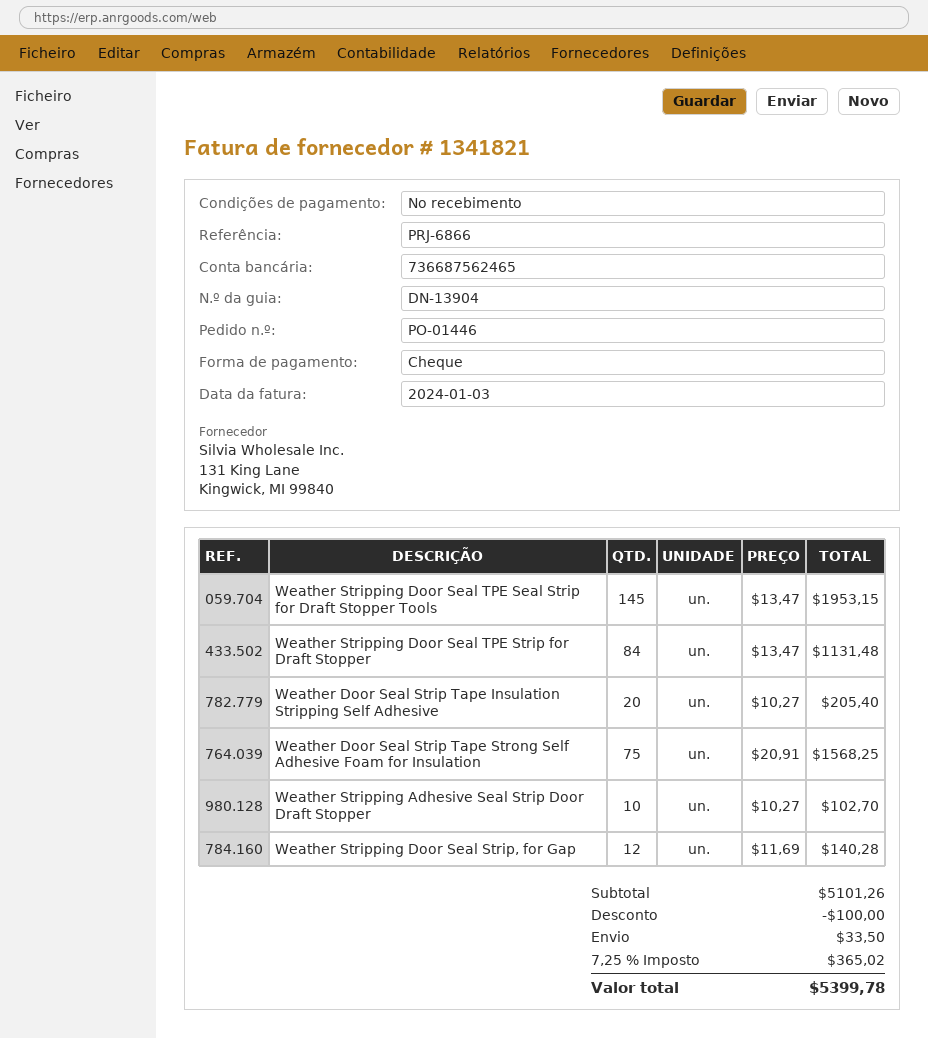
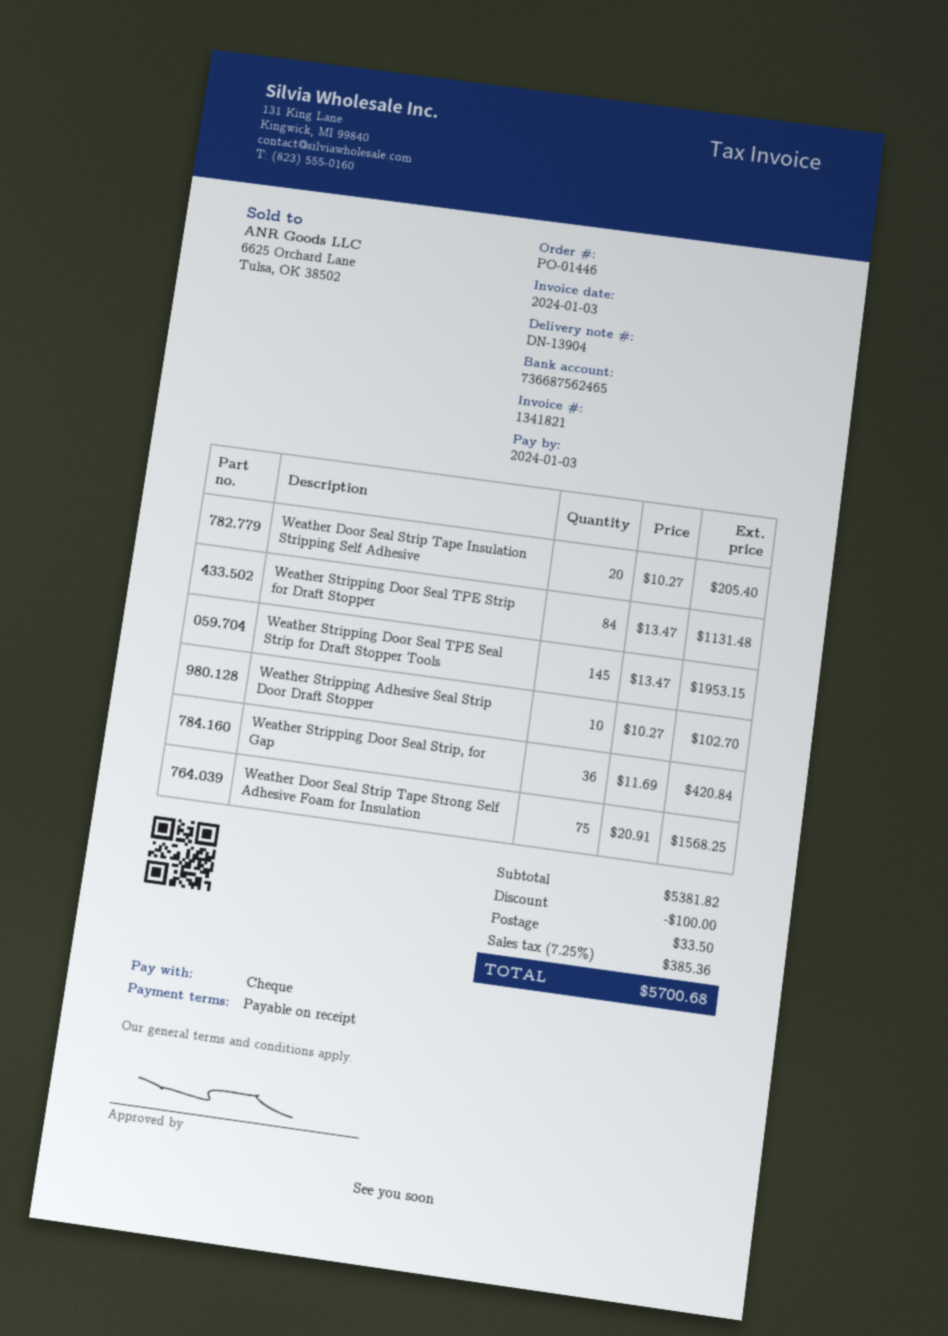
Weather Stripping Door Seal Strip, for Gap: 12 x 11.69 = 140.28 -> 36 x 11.69 = 420.84
subtotal: 5101.26 -> 5381.82
tax: 7.25% = 365.02 -> 7.25% = 385.36
total: 5399.78 -> 5700.68

